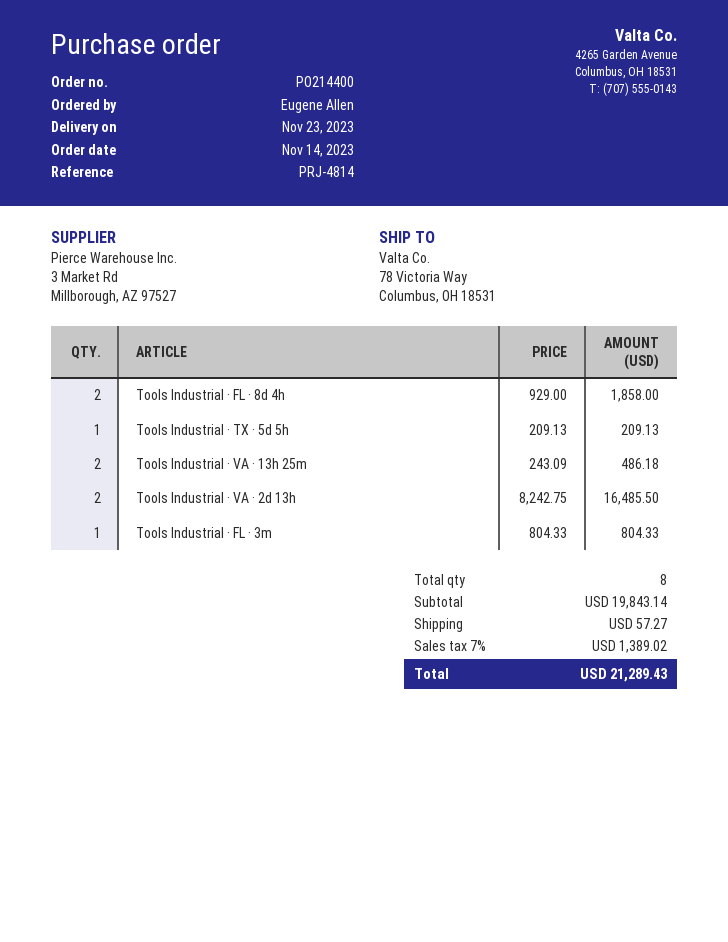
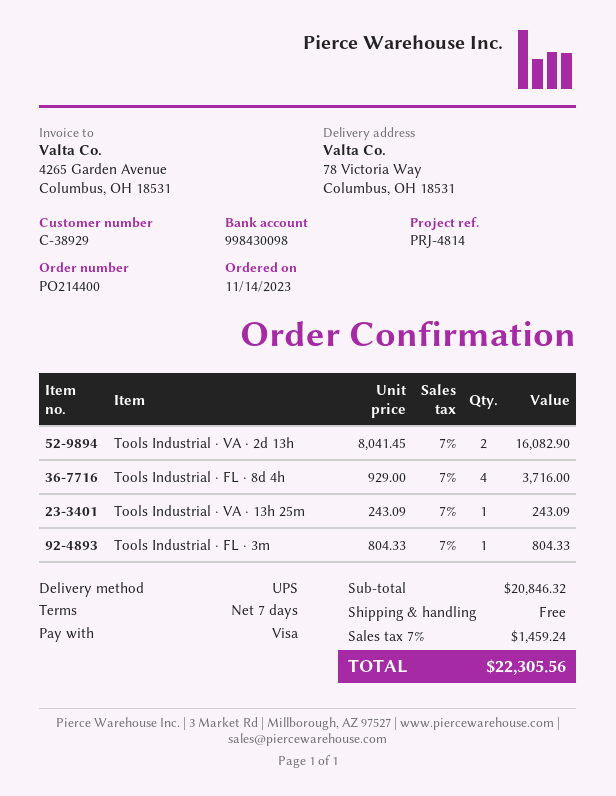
Tools Industrial · FL · 8d 4h: 2 x 929.00 = 1858.00 -> 4 x 929.00 = 3716.00
Tools Industrial · TX · 5d 5h: 1 x 209.13 = 209.13 -> none
Tools Industrial · VA · 13h 25m: 2 x 243.09 = 486.18 -> 1 x 243.09 = 243.09
Tools Industrial · VA · 2d 13h: 2 x 8242.75 = 16485.50 -> 2 x 8041.45 = 16082.90
subtotal: 19843.14 -> 20846.32
shipping: 57.27 -> 0.00
tax: 7% = 1389.02 -> 7% = 1459.24
total: 21289.43 -> 22305.56

